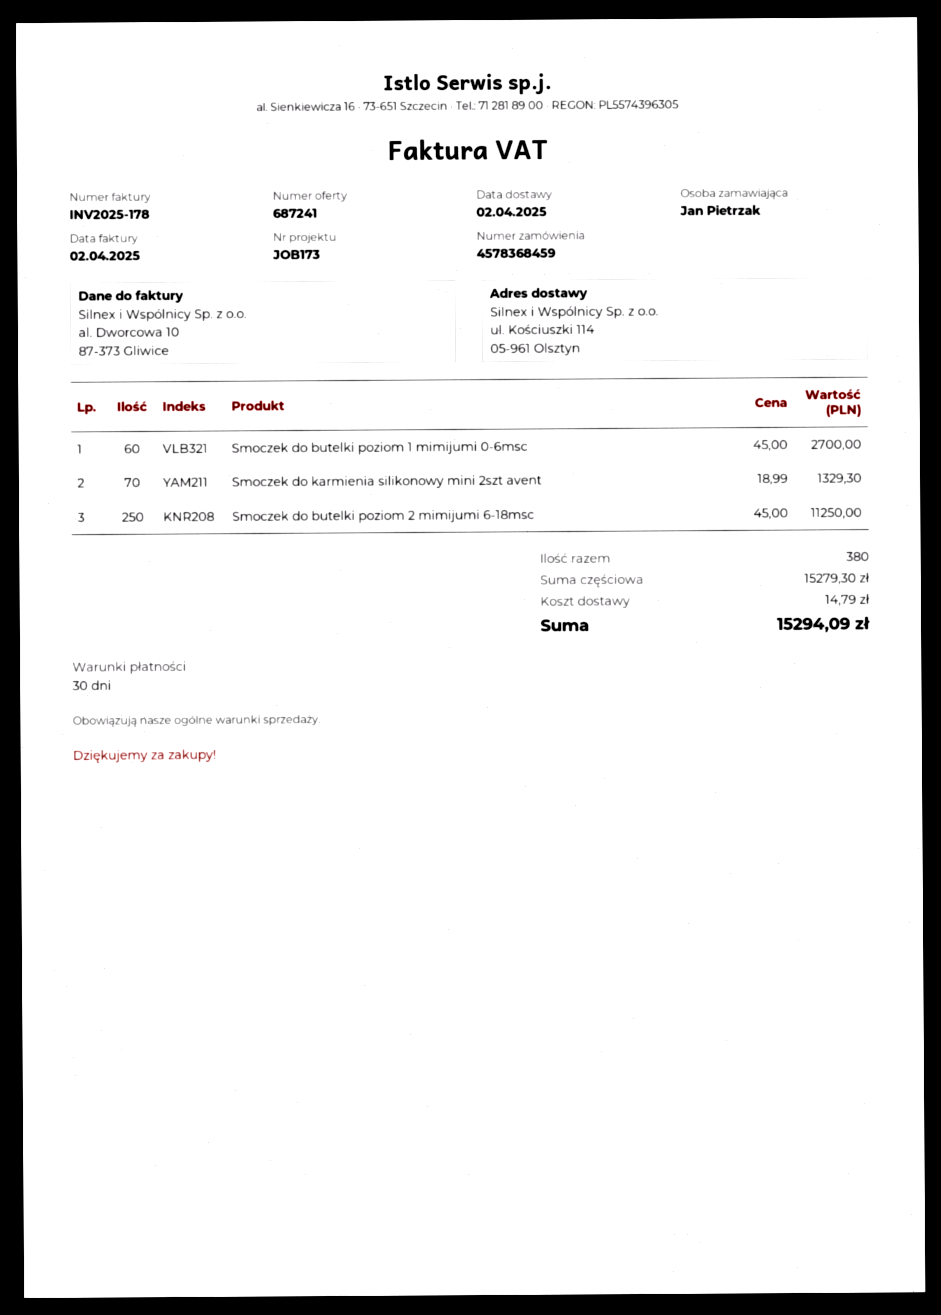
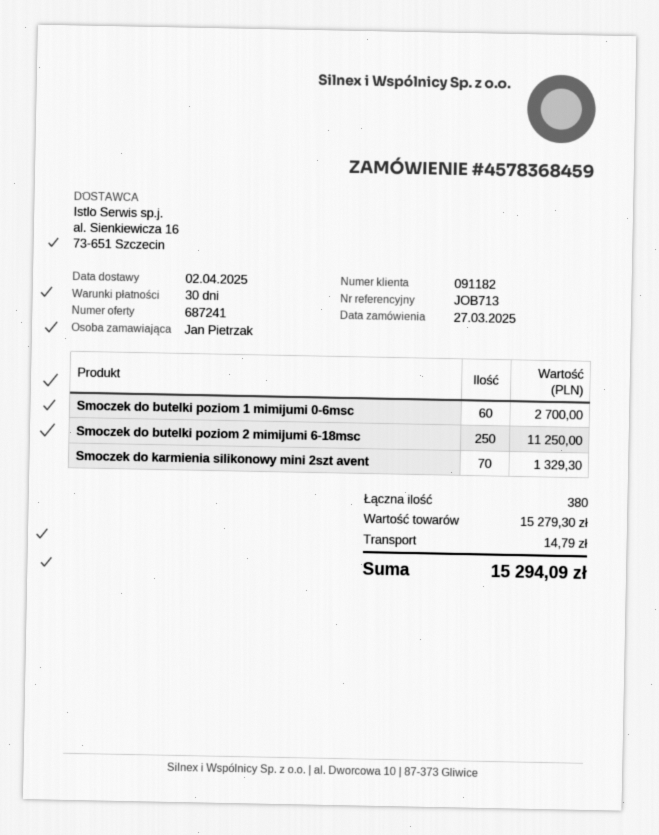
reference: JOB173 -> JOB713

